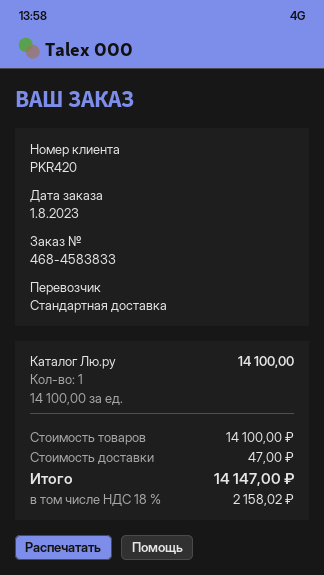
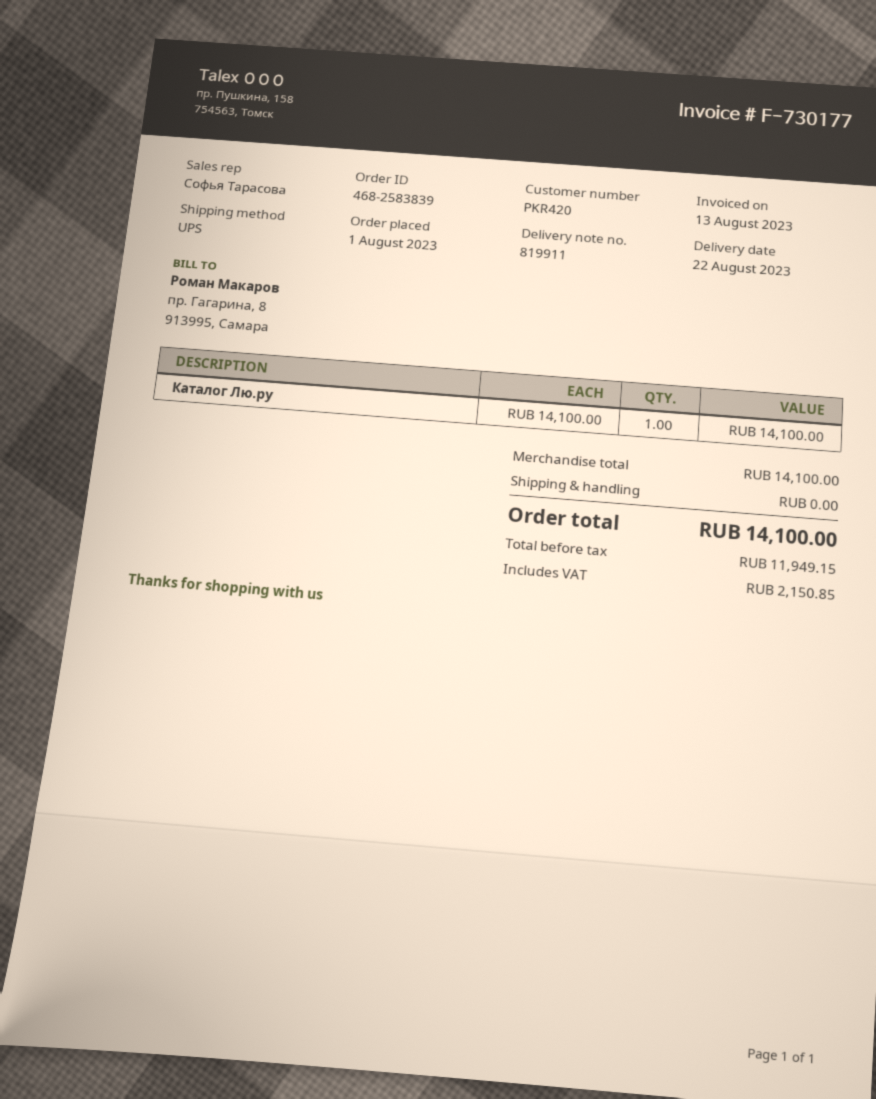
order number: 468-4583833 -> 468-2583839
shipping method: standard -> UPS
shipping: 47.00 -> 0.00
tax: 2158.02 -> 2150.85
total: 14147.00 -> 14100.00

